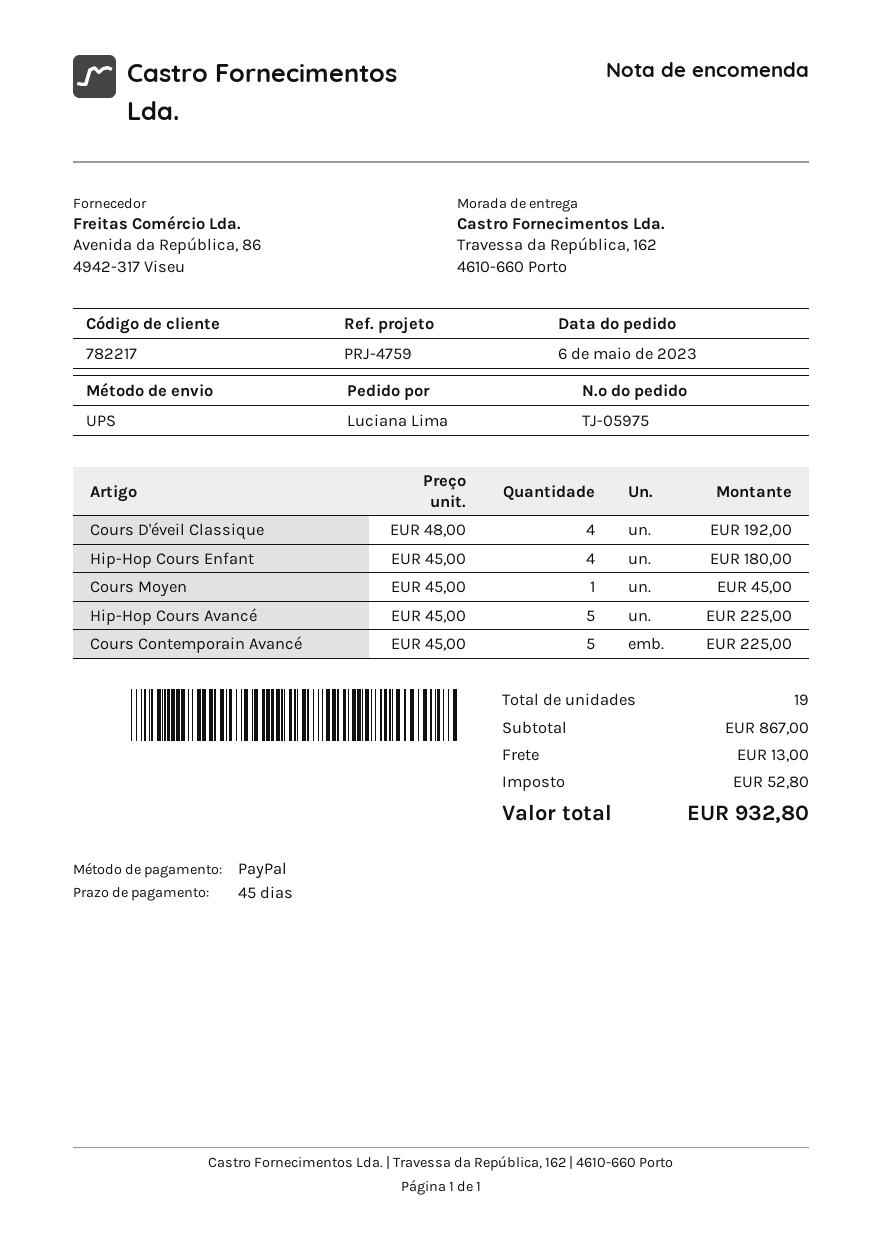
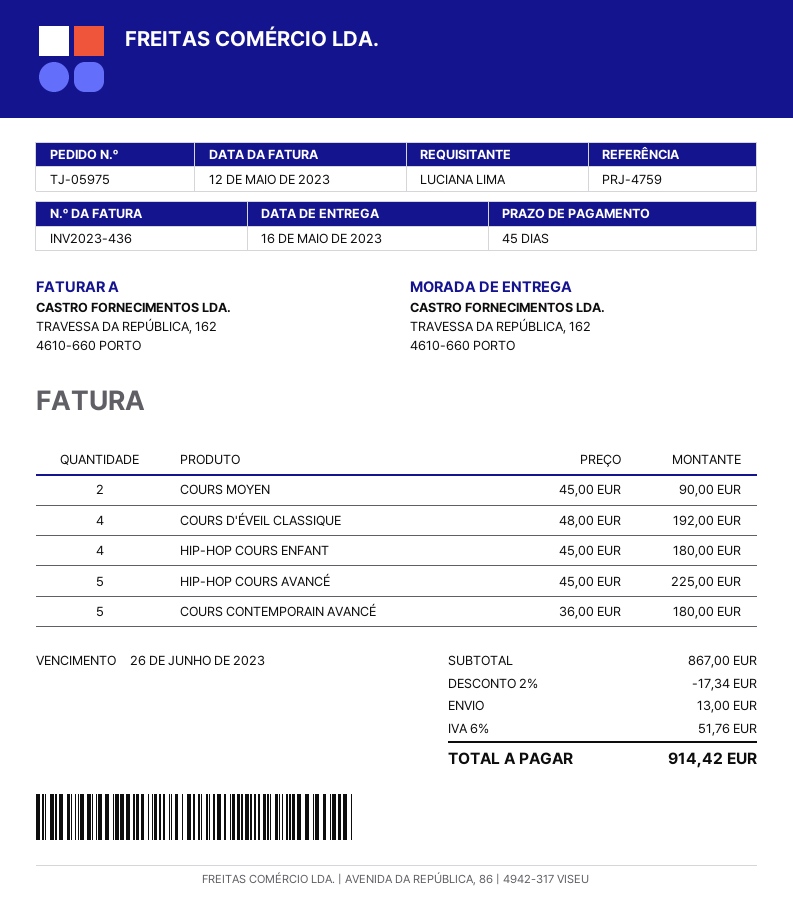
Cours Moyen: 1 x 45.00 = 45.00 -> 2 x 45.00 = 90.00
Cours Contemporain Avancé: 5 x 45.00 = 225.00 -> 5 x 36.00 = 180.00
discount: none -> 2% = 17.34
tax: 52.80 -> 51.76
total: 932.80 -> 914.42

